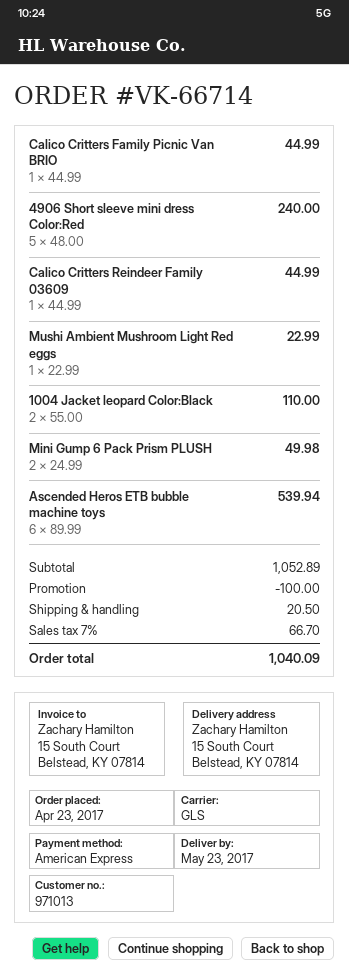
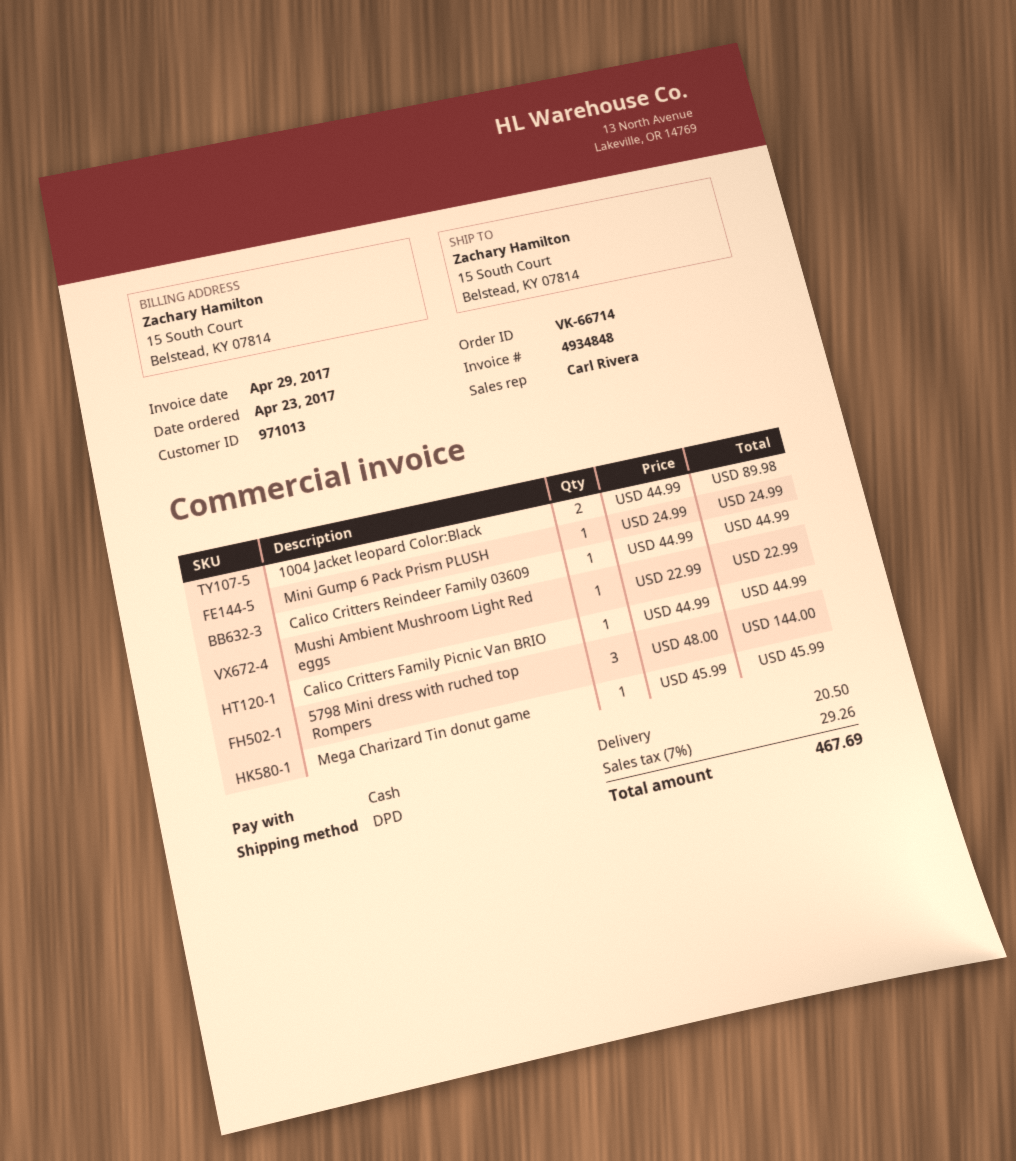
payment method: American Express -> cash
shipping method: GLS -> DPD
4906 Short sleeve mini dress Color:Red: 5 x 48.00 = 240.00 -> none
1004 Jacket leopard Color:Black: 2 x 55.00 = 110.00 -> 2 x 44.99 = 89.98
Mini Gump 6 Pack Prism PLUSH: 2 x 24.99 = 49.98 -> 1 x 24.99 = 24.99
Ascended Heros ETB bubble machine toys: 6 x 89.99 = 539.94 -> none
5798 Mini dress with ruched top Rompers: none -> 3 x 48.00 = 144.00
Mega Charizard Tin donut game: none -> 1 x 45.99 = 45.99
discount: 100.00 -> none
tax: 7% = 66.70 -> 7% = 29.26
total: 1040.09 -> 467.69

